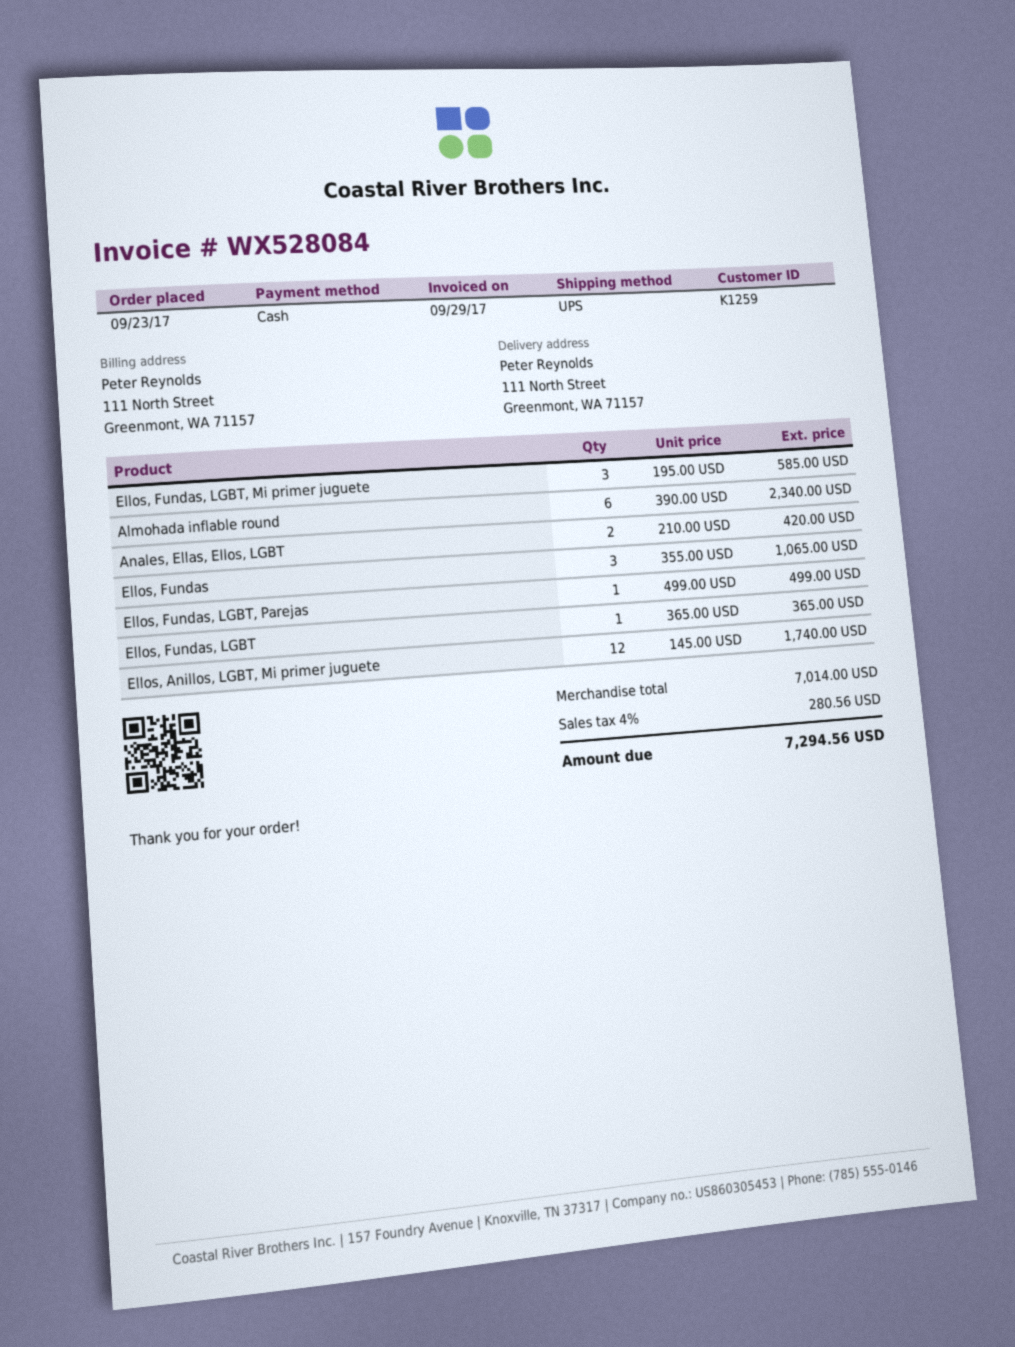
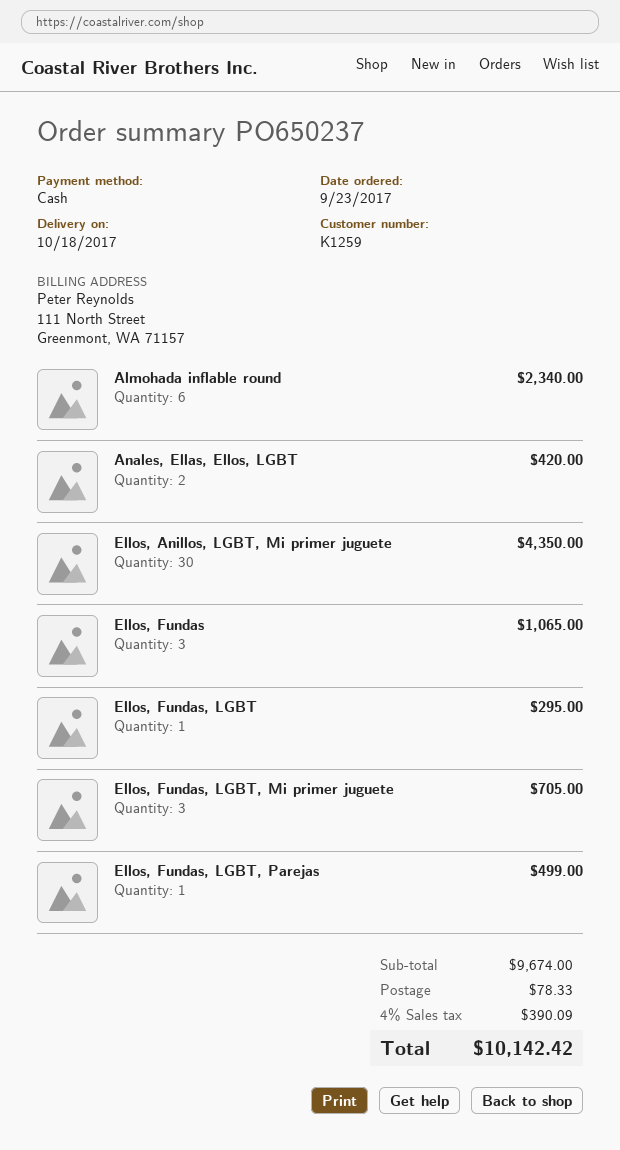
Ellos, Fundas, LGBT, Mi primer juguete: 3 for 585.00 -> 3 for 705.00
Ellos, Fundas, LGBT: 1 for 365.00 -> 1 for 295.00
Ellos, Anillos, LGBT, Mi primer juguete: 12 for 1740.00 -> 30 for 4350.00
subtotal: 7014.00 -> 9674.00
shipping: none -> 78.33
tax: 4% = 280.56 -> 4% = 390.09
total: 7294.56 -> 10142.42

